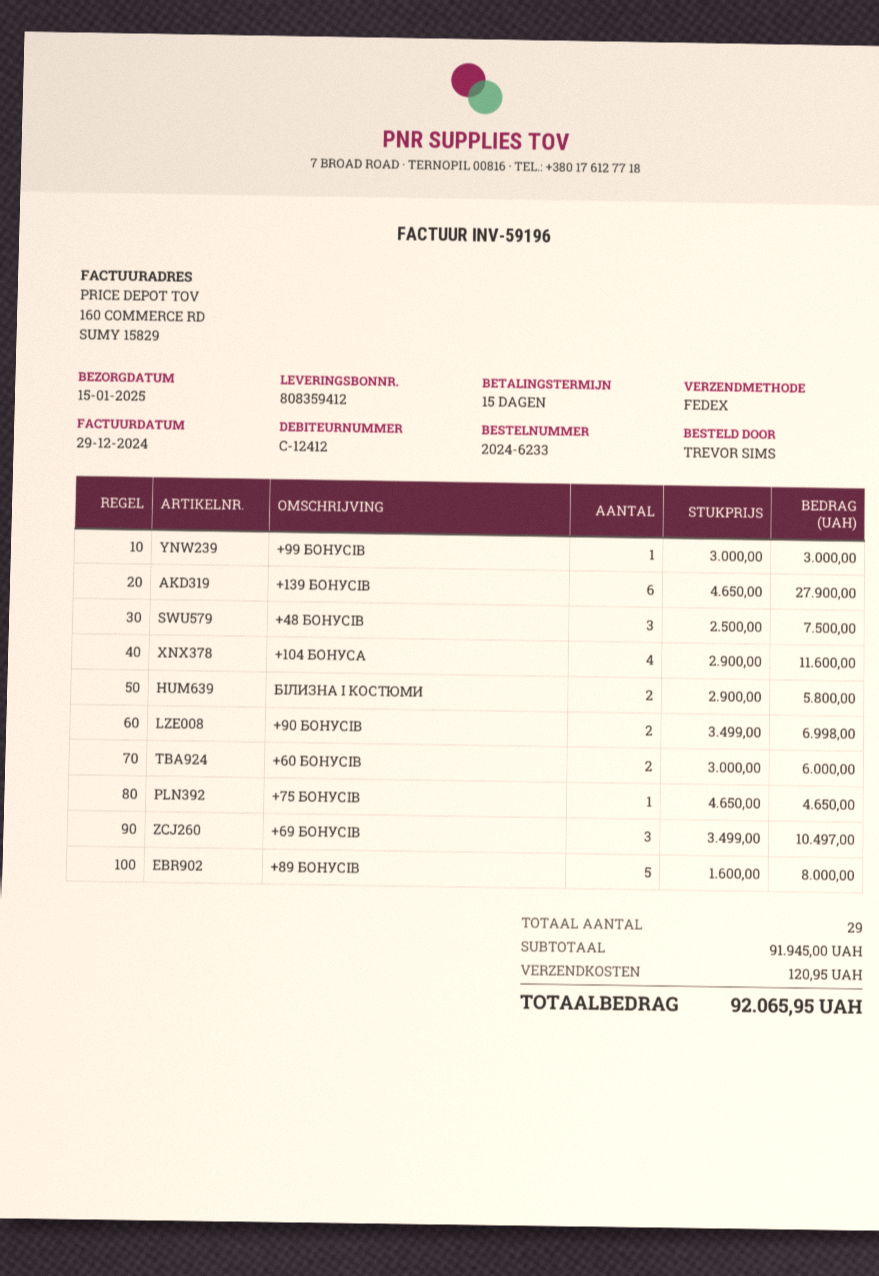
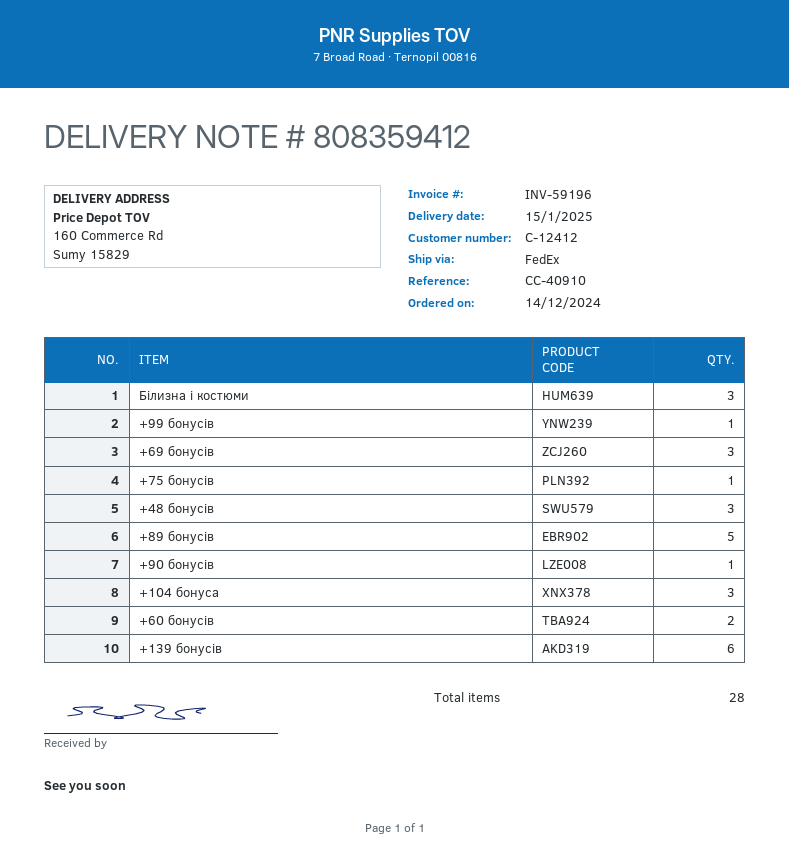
+104 БОНУСА: 4 -> 3
БІЛИЗНА І КОСТЮМИ: 2 -> 3
+90 БОНУСІВ: 2 -> 1
total quantity: 29 -> 28

